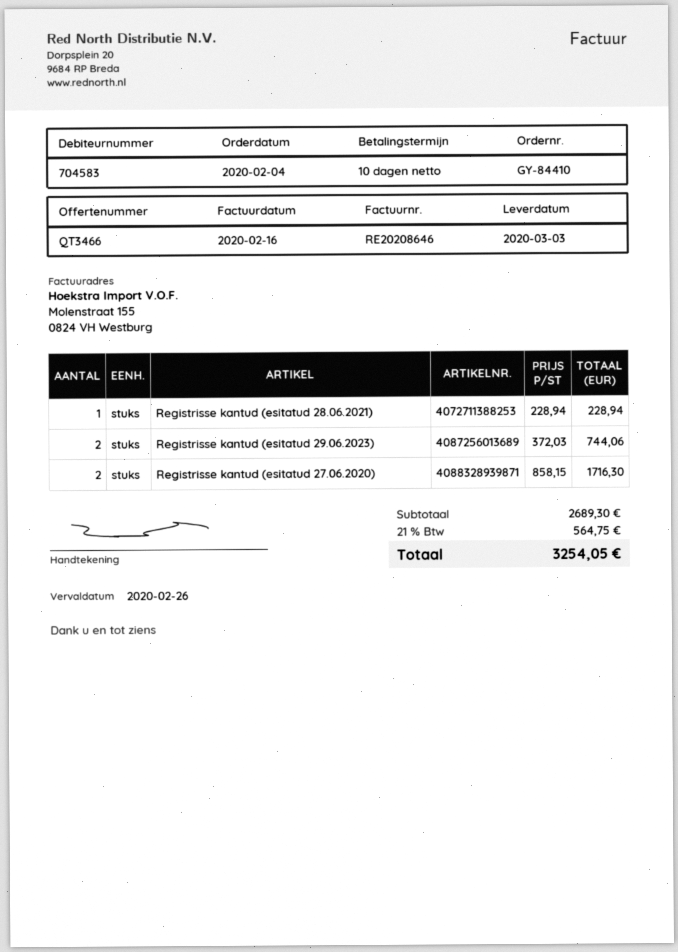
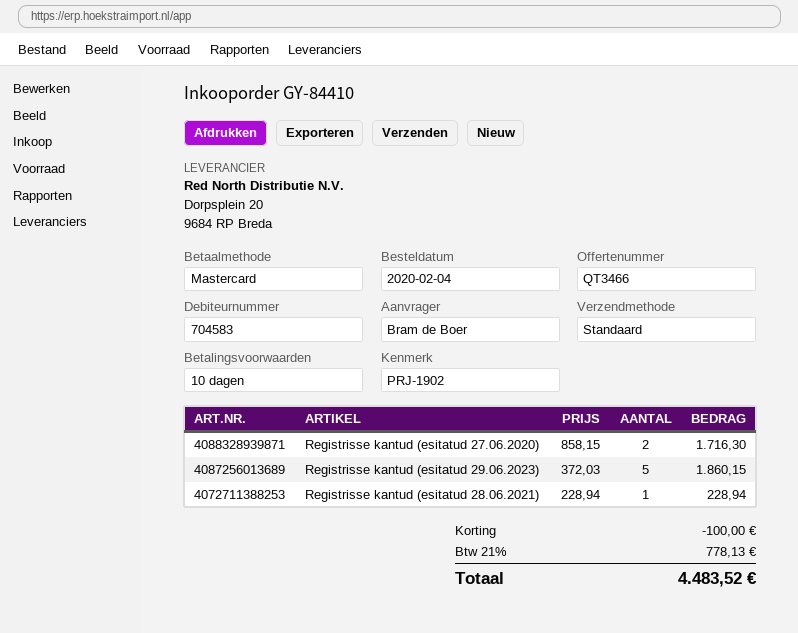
Registrisse kantud (esitatud 29.06.2023): 2 x 372.03 = 744.06 -> 5 x 372.03 = 1860.15
discount: none -> 100.00
tax: 21% = 564.75 -> 21% = 778.13
total: 3254.05 -> 4483.52

